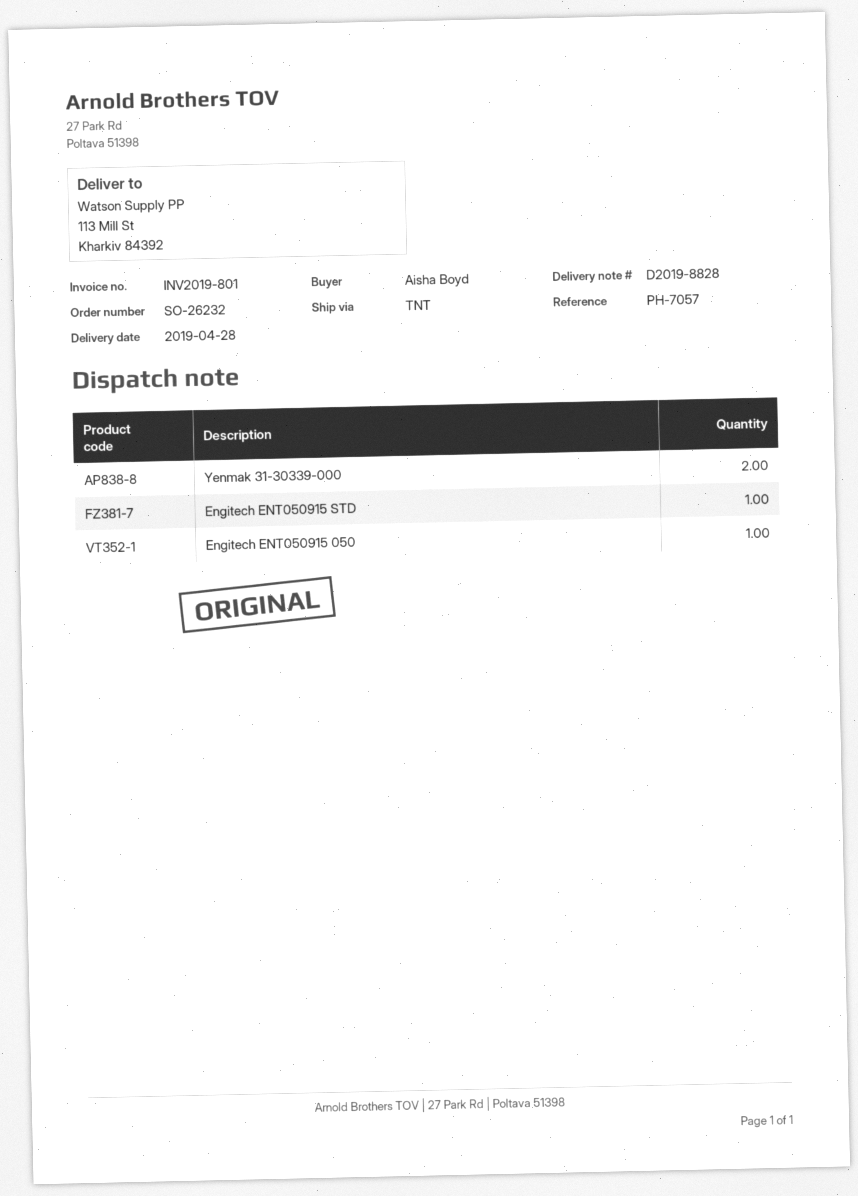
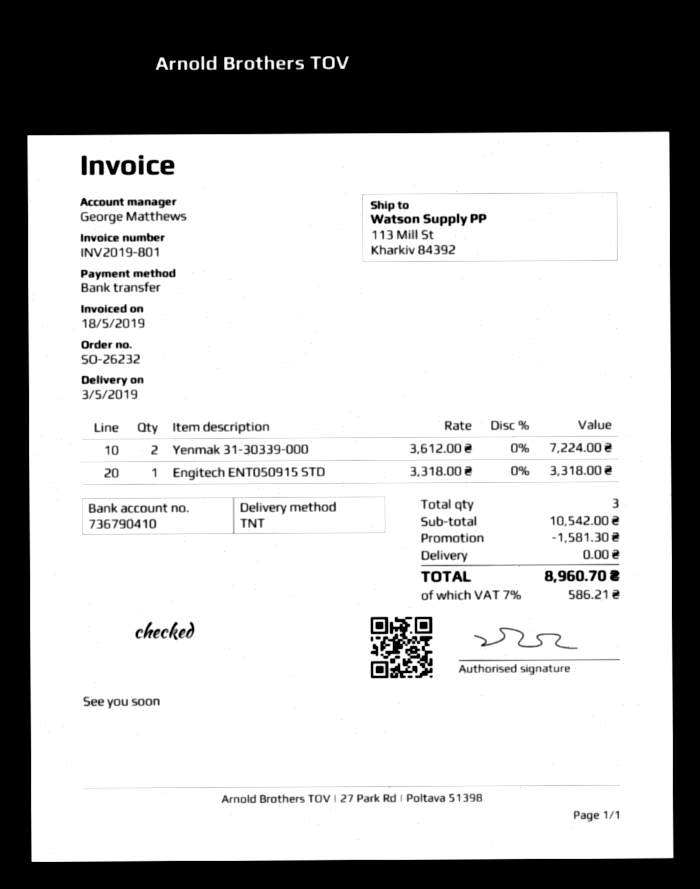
delivery date: 2019-04-28 -> 2019-05-03
Engitech ENT050915 050: 1 -> none

